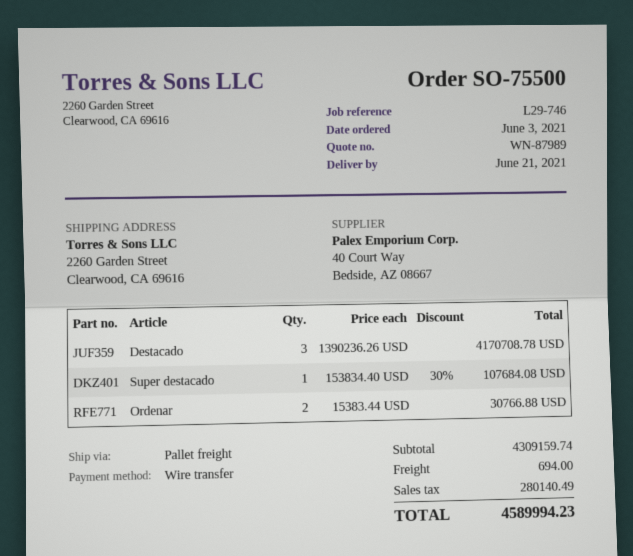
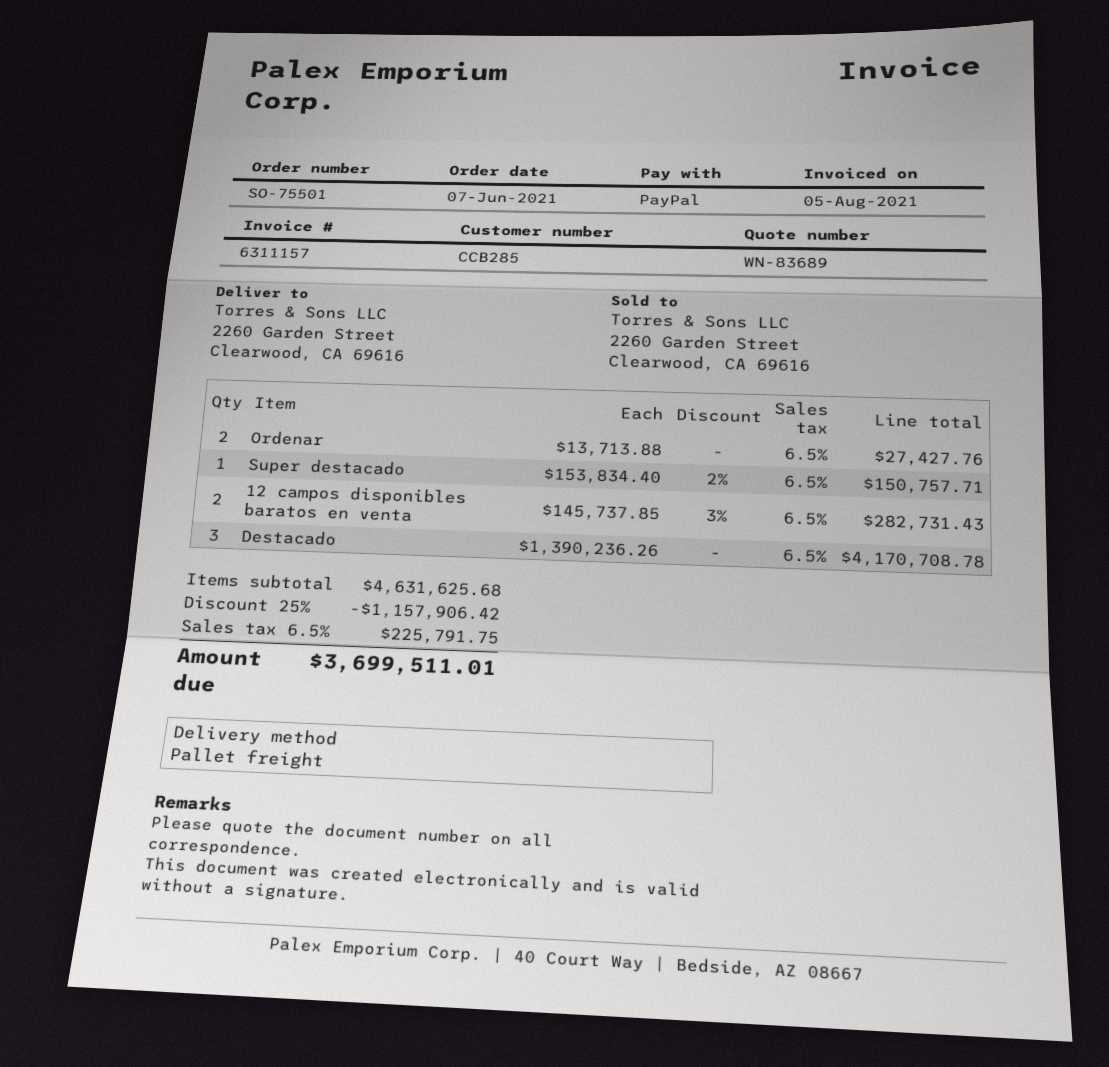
quote number: WN-87989 -> WN-83689
order number: SO-75500 -> SO-75501
order date: 2021-06-03 -> 2021-06-07
payment method: bank transfer -> PayPal
Super destacado: 1 x 153834.40 - 30% = 107684.08 -> 1 x 153834.40 - 2% = 150757.71
Ordenar: 2 x 15383.44 = 30766.88 -> 2 x 13713.88 = 27427.76
12 campos disponibles baratos en venta: none -> 2 x 145737.85 - 3% = 282731.43
subtotal: 4309159.74 -> 4631625.68
discount: none -> 25% = 1157906.42
shipping: 694.00 -> none
tax: 280140.49 -> 225791.75
total: 4589994.23 -> 3699511.01

